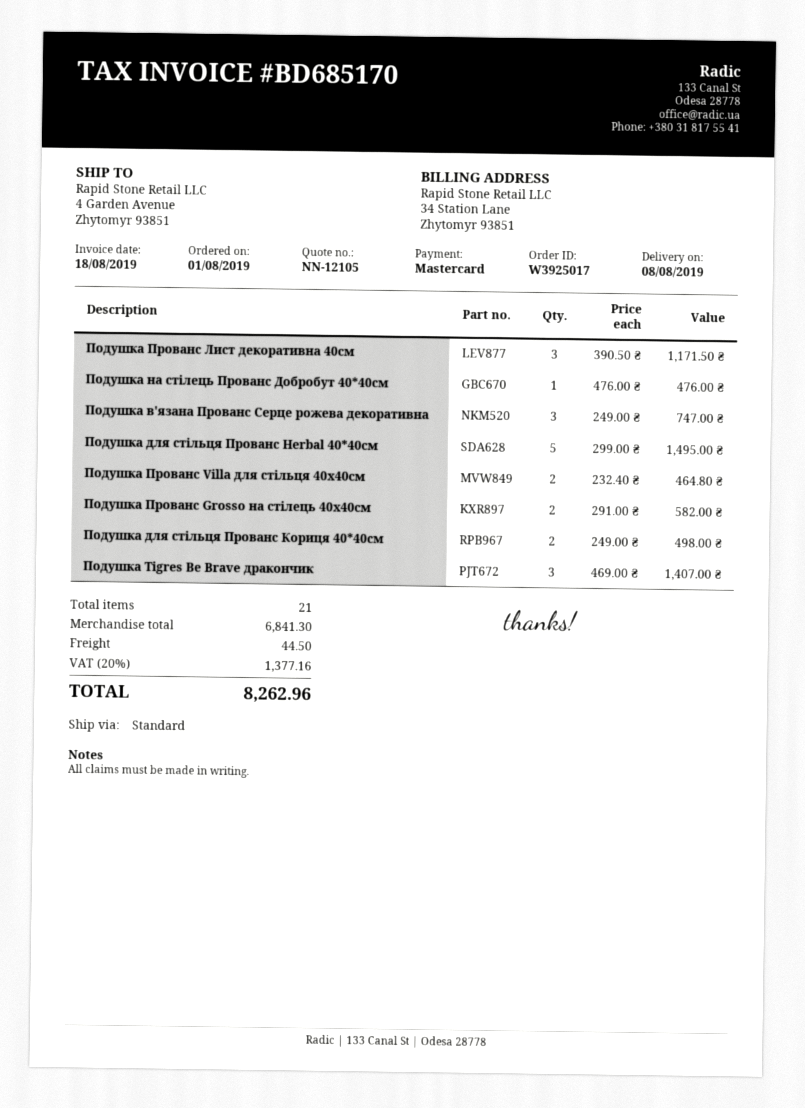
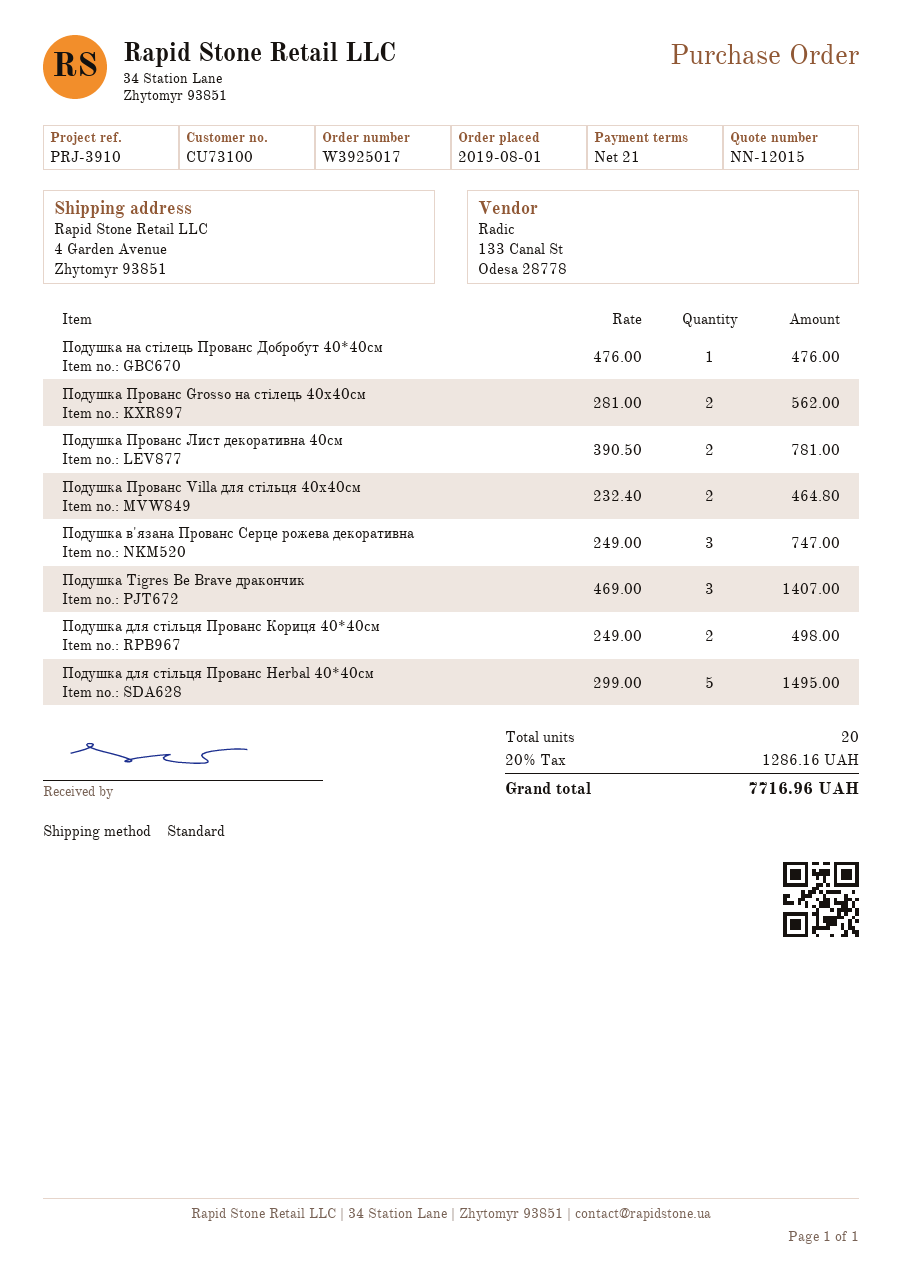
quote number: NN-12105 -> NN-12015
Подушка Прованс Лист декоративна 40см: 3 x 390.50 = 1171.50 -> 2 x 390.50 = 781.00
Подушка Прованс Grosso на стілець 40х40см: 2 x 291.00 = 582.00 -> 2 x 281.00 = 562.00
total quantity: 21 -> 20
shipping: 44.50 -> none
tax: 20% = 1377.16 -> 20% = 1286.16
total: 8262.96 -> 7716.96

